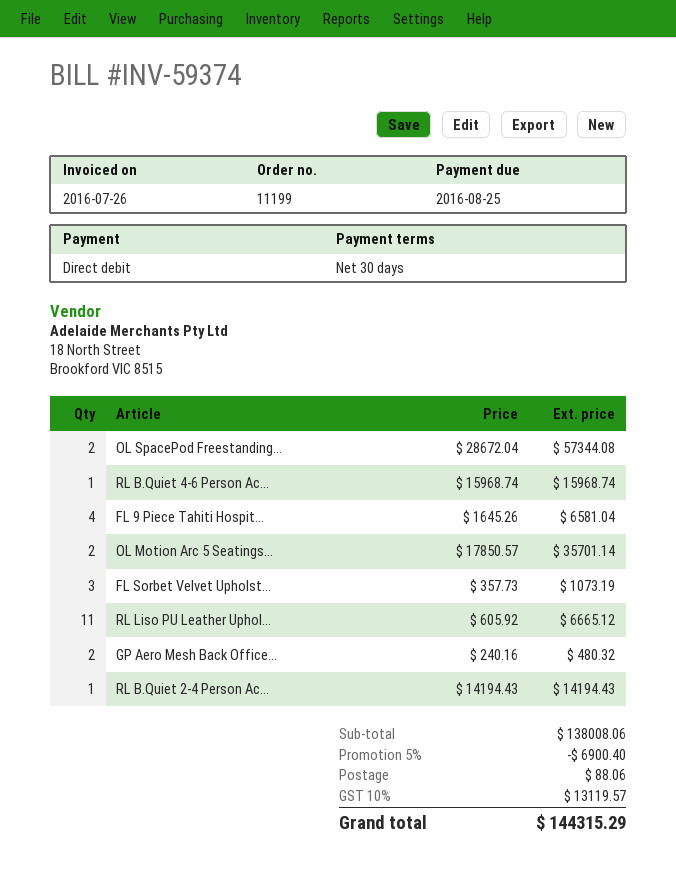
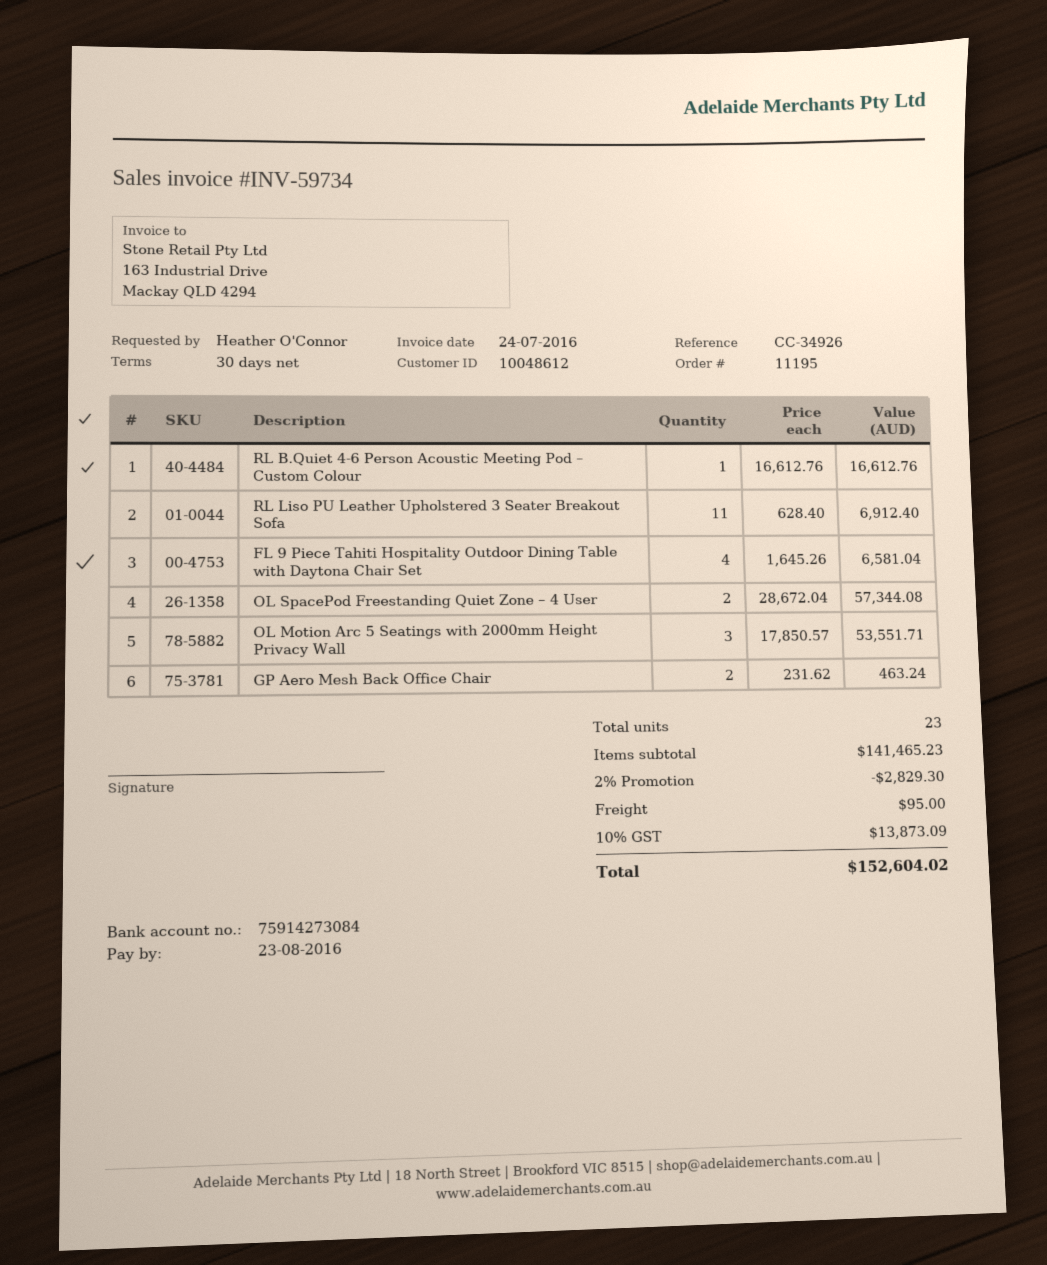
order number: 11199 -> 11195
invoice number: INV-59374 -> INV-59734
invoice date: 2016-07-26 -> 2016-07-24
due date: 2016-08-25 -> 2016-08-23
RL B.Quiet 4-6 Person Ac...: 1 x 15968.74 = 15968.74 -> 1 x 16612.76 = 16612.76
OL Motion Arc 5 Seatings...: 2 x 17850.57 = 35701.14 -> 3 x 17850.57 = 53551.71
FL Sorbet Velvet Upholst...: 3 x 357.73 = 1073.19 -> none
RL Liso PU Leather Uphol...: 11 x 605.92 = 6665.12 -> 11 x 628.40 = 6912.40
GP Aero Mesh Back Office...: 2 x 240.16 = 480.32 -> 2 x 231.62 = 463.24
RL B.Quiet 2-4 Person Ac...: 1 x 14194.43 = 14194.43 -> none
subtotal: 138008.06 -> 141465.23
discount: 5% = 6900.40 -> 2% = 2829.30
shipping: 88.06 -> 95.00
tax: 10% = 13119.57 -> 10% = 13873.09
total: 144315.29 -> 152604.02

